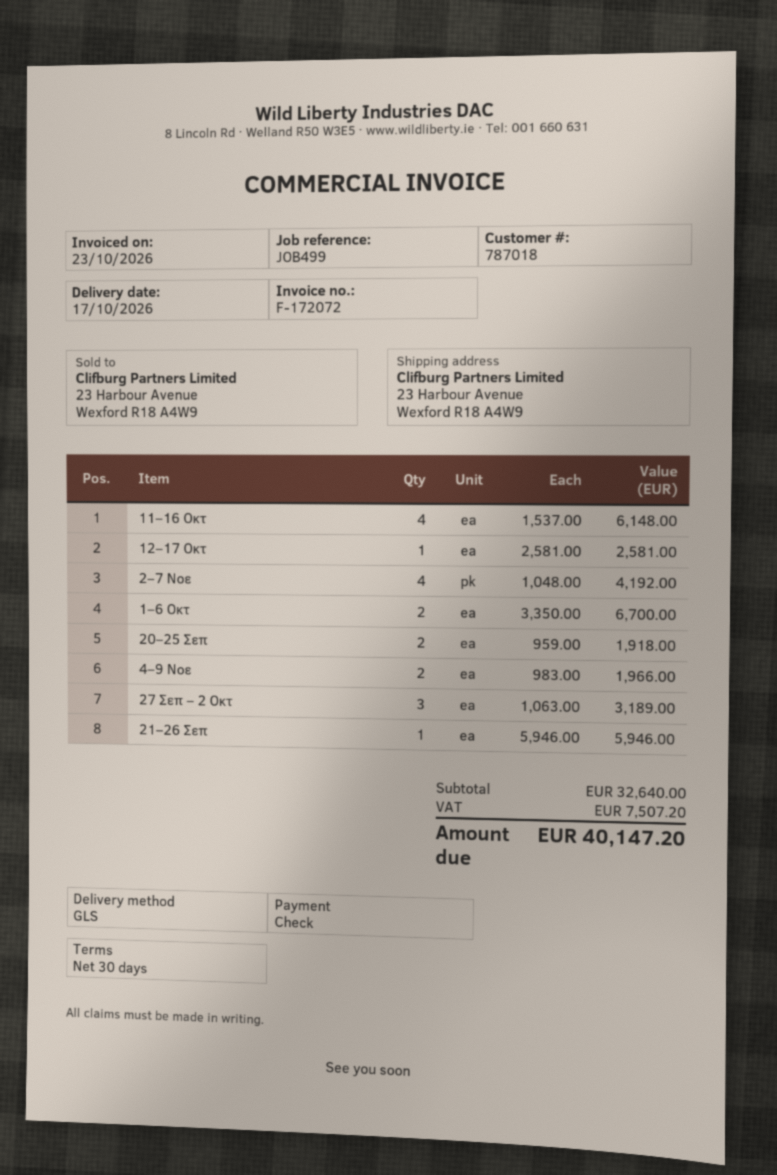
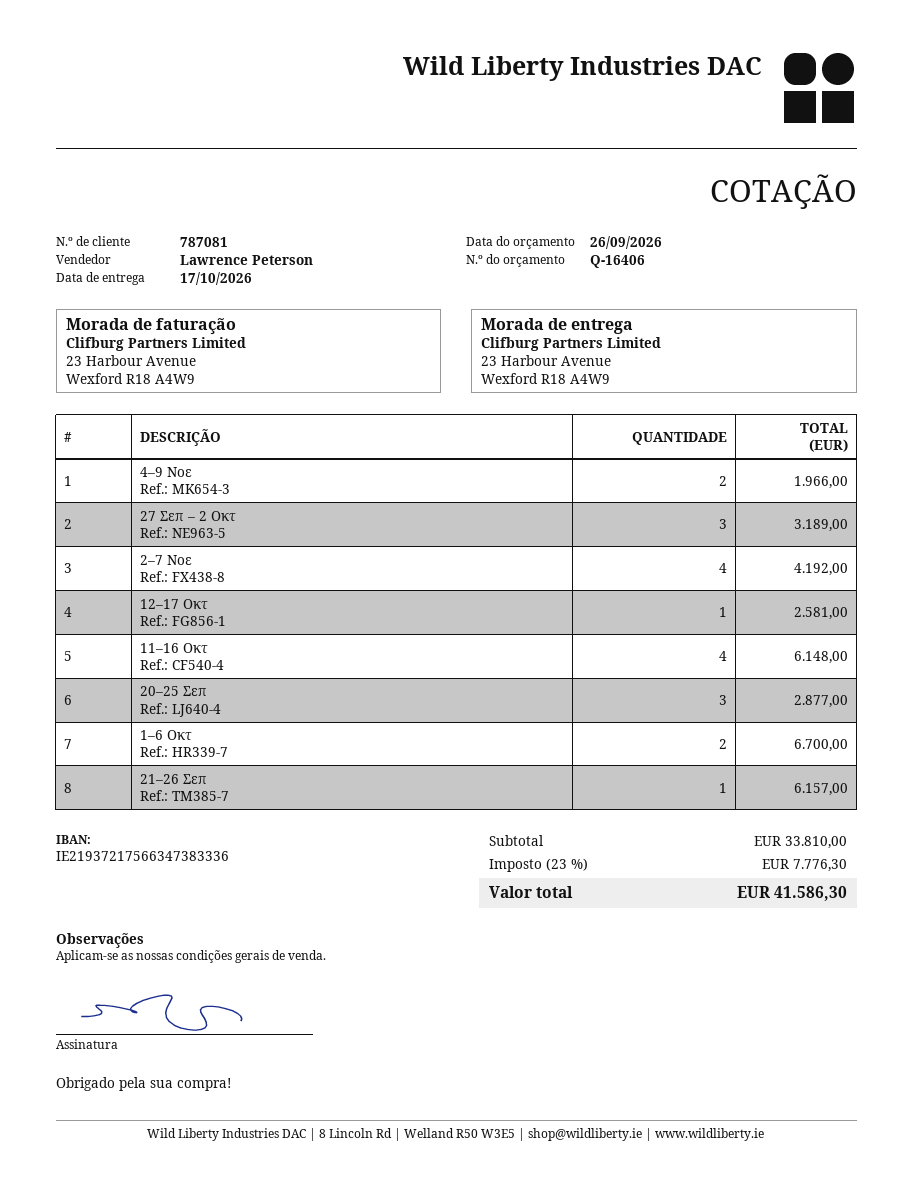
customer number: 787018 -> 787081
20–25 Σεπ: 2 for 1918.00 -> 3 for 2877.00
21–26 Σεπ: 1 for 5946.00 -> 1 for 6157.00
subtotal: 32640.00 -> 33810.00
tax: 7507.20 -> 7776.30
total: 40147.20 -> 41586.30

